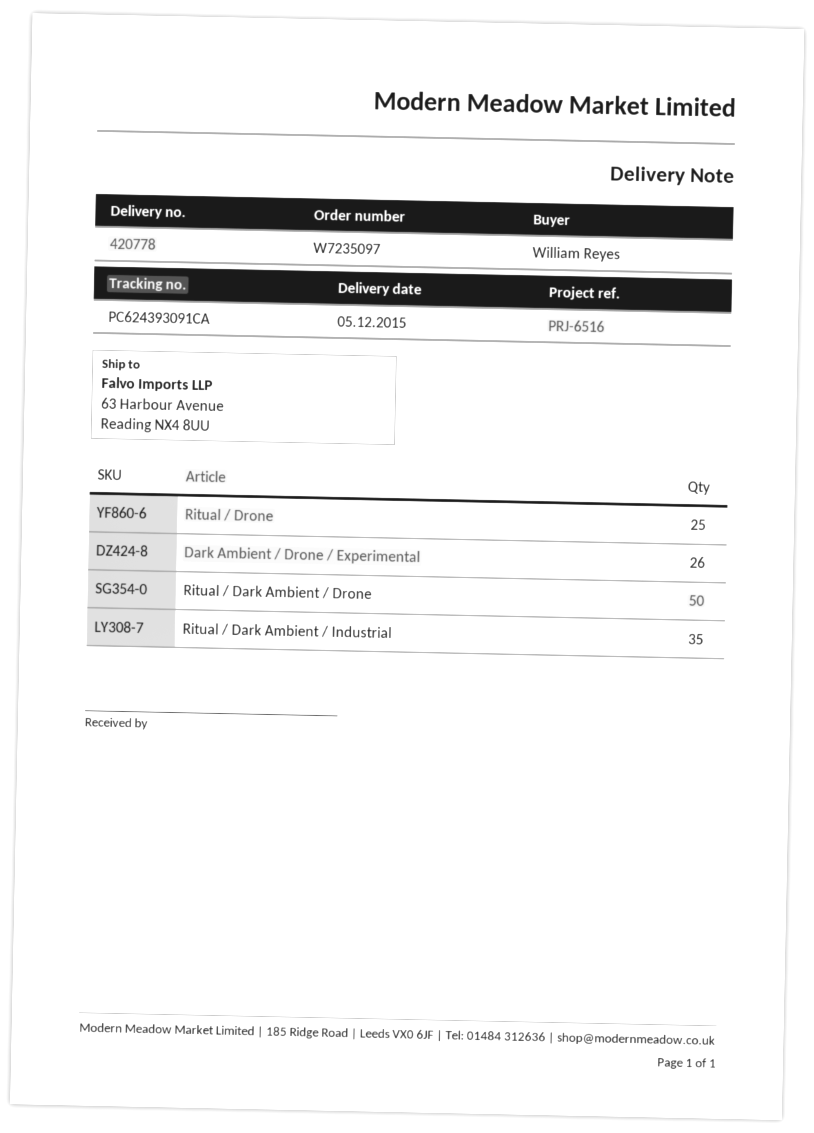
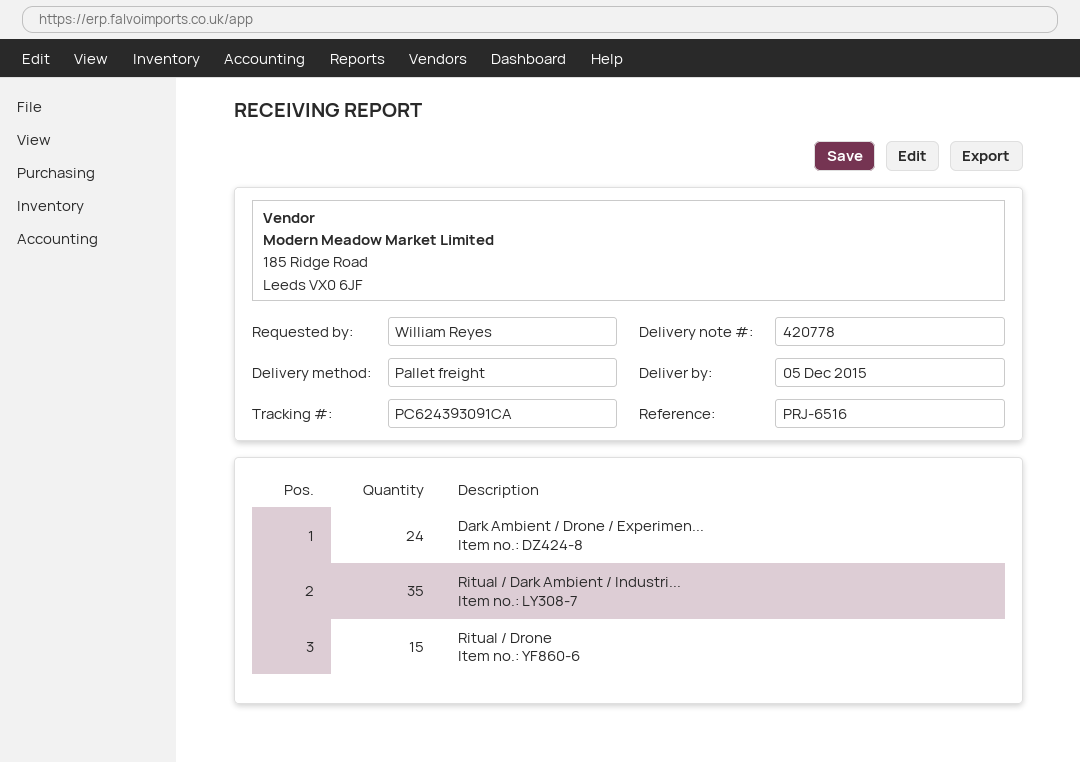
Ritual / Drone: 25 -> 15
Dark Ambient / Drone / Experimental: 26 -> 24
Ritual / Dark Ambient / Drone: 50 -> none

